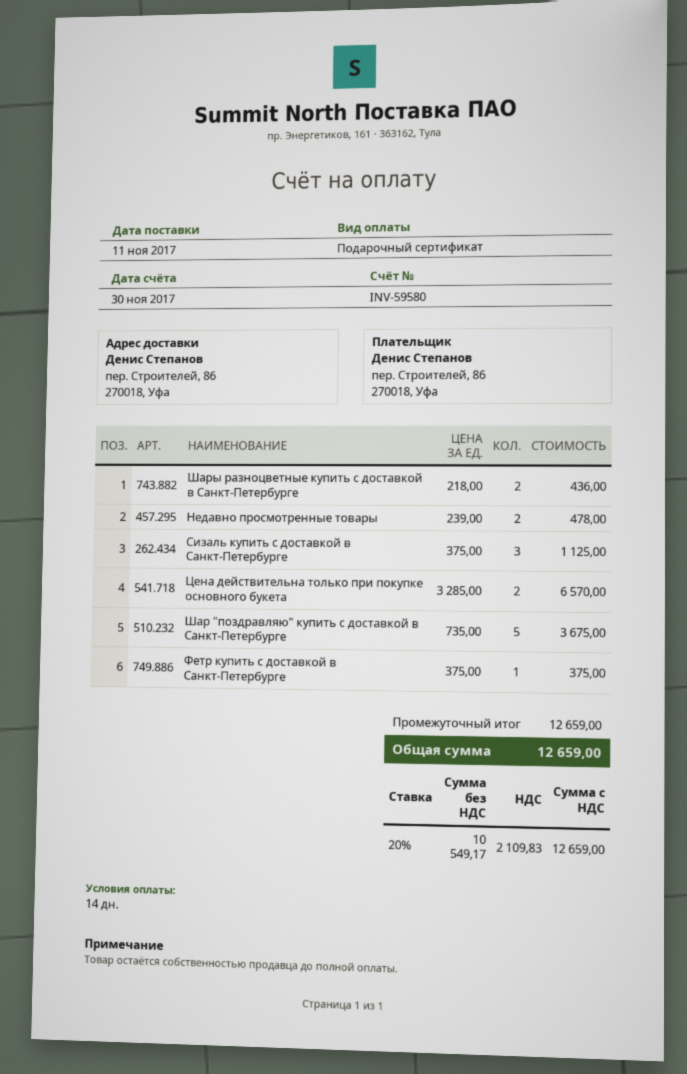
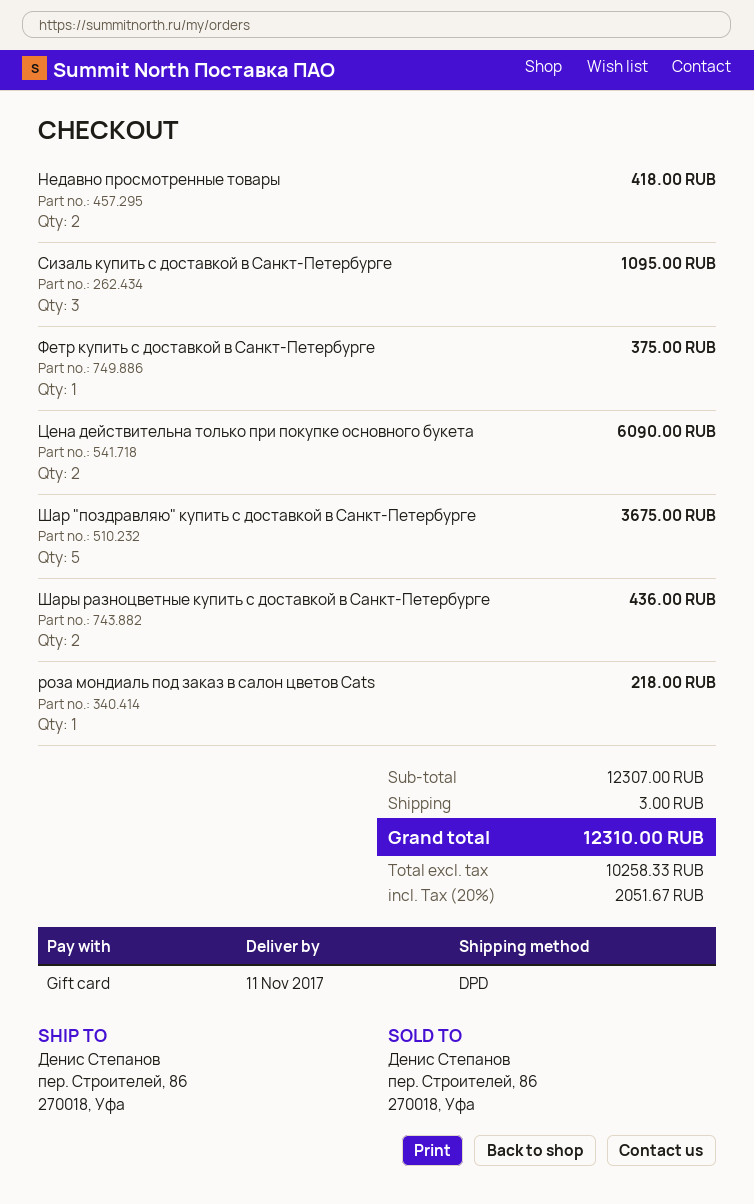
Недавно просмотренные товары: 2 for 478.00 -> 2 for 418.00
Сизаль купить с доставкой в Санкт-Петербурге: 3 for 1125.00 -> 3 for 1095.00
Цена действительна только при покупке основного букета: 2 for 6570.00 -> 2 for 6090.00
роза мондиаль под заказ в салон цветов Cats: none -> 1 for 218.00
subtotal: 12659.00 -> 12307.00
shipping: none -> 3.00
net: 10549.17 -> 10258.33
tax: 20% = 2109.83 -> 20% = 2051.67
total: 12659.00 -> 12310.00

